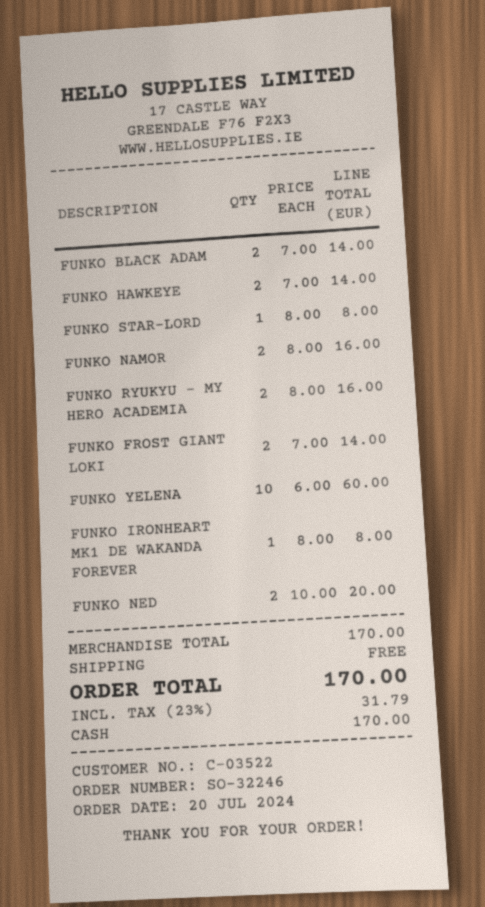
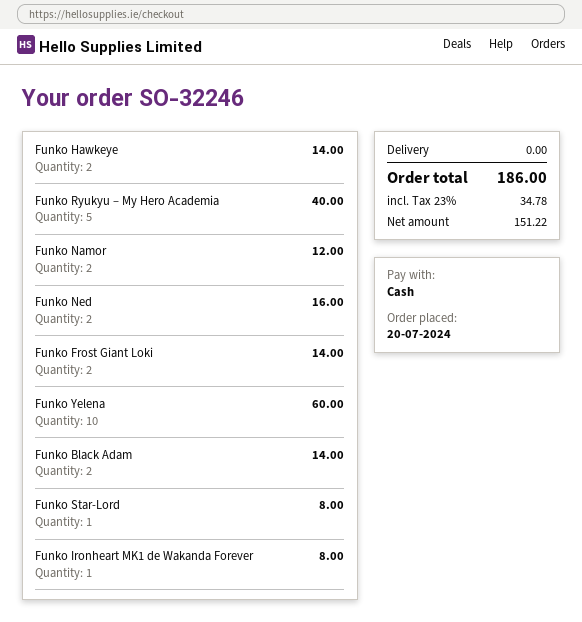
FUNKO NAMOR: 2 for 16.00 -> 2 for 12.00
FUNKO RYUKYU – MY HERO ACADEMIA: 2 for 16.00 -> 5 for 40.00
FUNKO NED: 2 for 20.00 -> 2 for 16.00
tax: 23% = 31.79 -> 23% = 34.78
total: 170.00 -> 186.00

